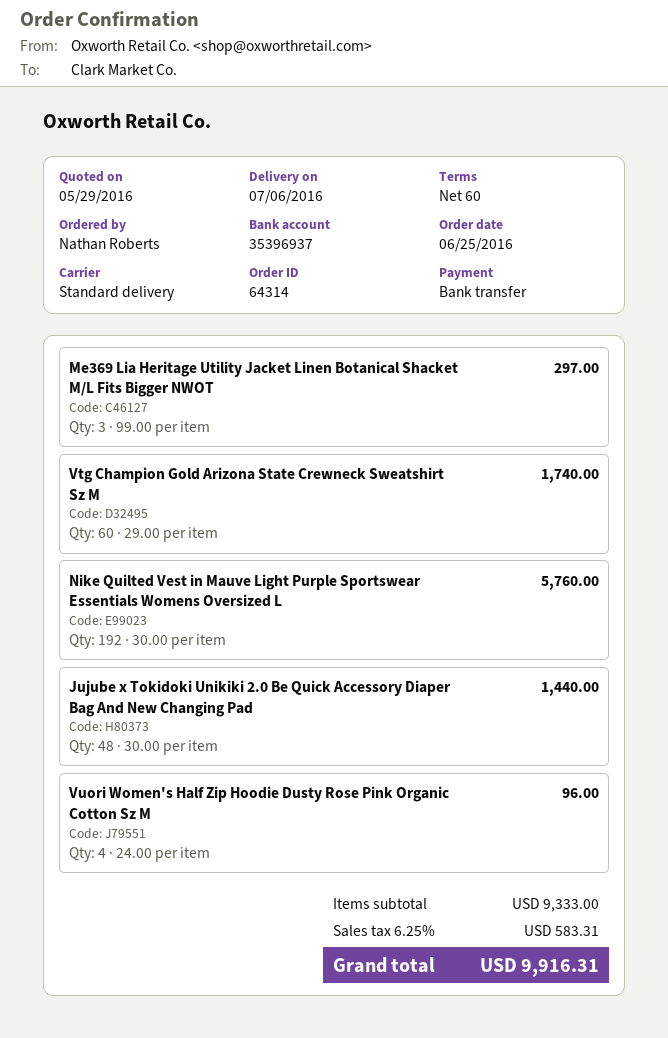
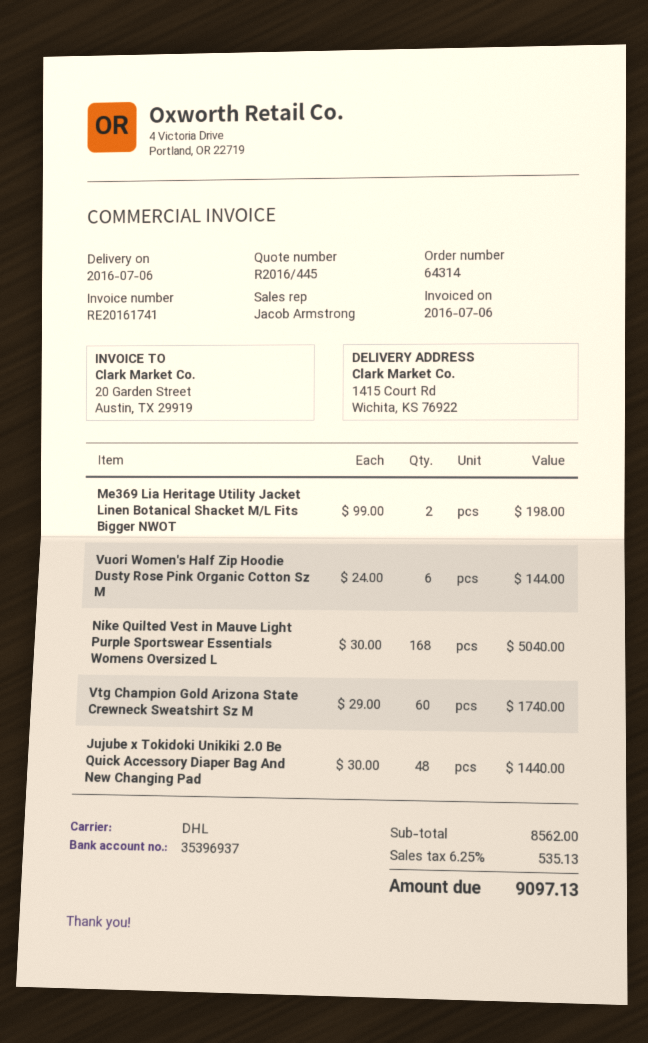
shipping method: standard -> DHL
Me369 Lia Heritage Utility Jacket Linen Botanical Shacket M/L Fits Bigger NWOT: 3 x 99.00 = 297.00 -> 2 x 99.00 = 198.00
Nike Quilted Vest in Mauve Light Purple Sportswear Essentials Womens Oversized L: 192 x 30.00 = 5760.00 -> 168 x 30.00 = 5040.00
Vuori Women's Half Zip Hoodie Dusty Rose Pink Organic Cotton Sz M: 4 x 24.00 = 96.00 -> 6 x 24.00 = 144.00
subtotal: 9333.00 -> 8562.00
tax: 6.25% = 583.31 -> 6.25% = 535.13
total: 9916.31 -> 9097.13

